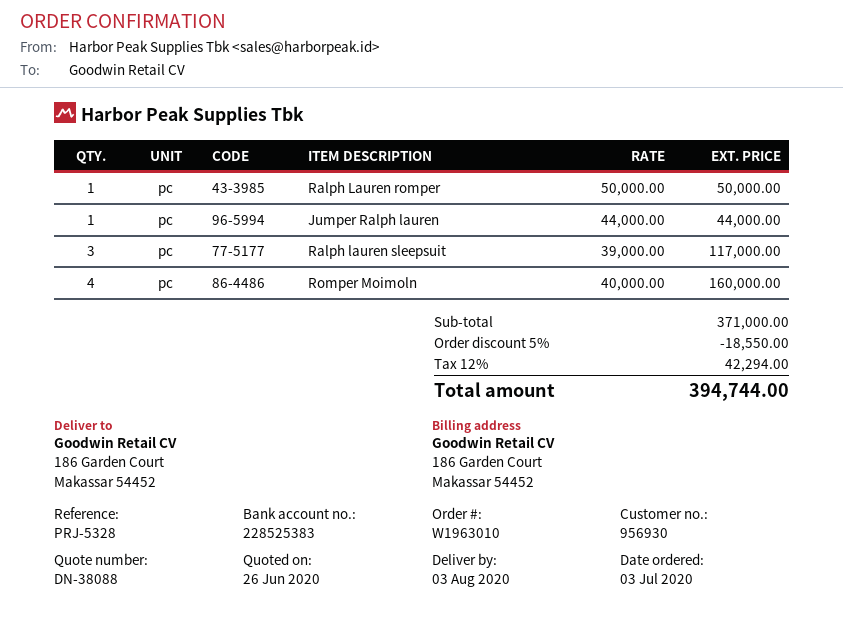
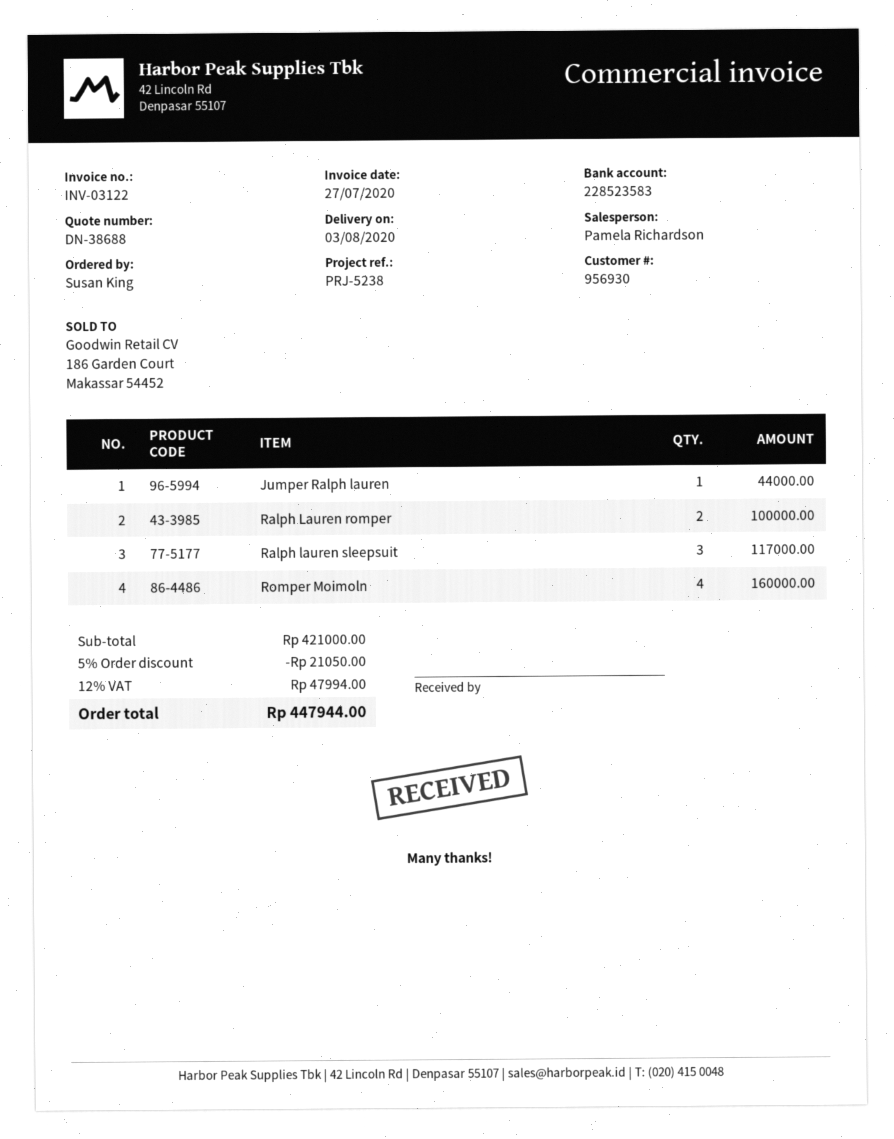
quote number: DN-38088 -> DN-38688
reference: PRJ-5328 -> PRJ-5238
bank account: 228525383 -> 228523583
Ralph Lauren romper: 1 for 50000.00 -> 2 for 100000.00
subtotal: 371000.00 -> 421000.00
discount: 5% = 18550.00 -> 5% = 21050.00
tax: 12% = 42294.00 -> 12% = 47994.00
total: 394744.00 -> 447944.00

